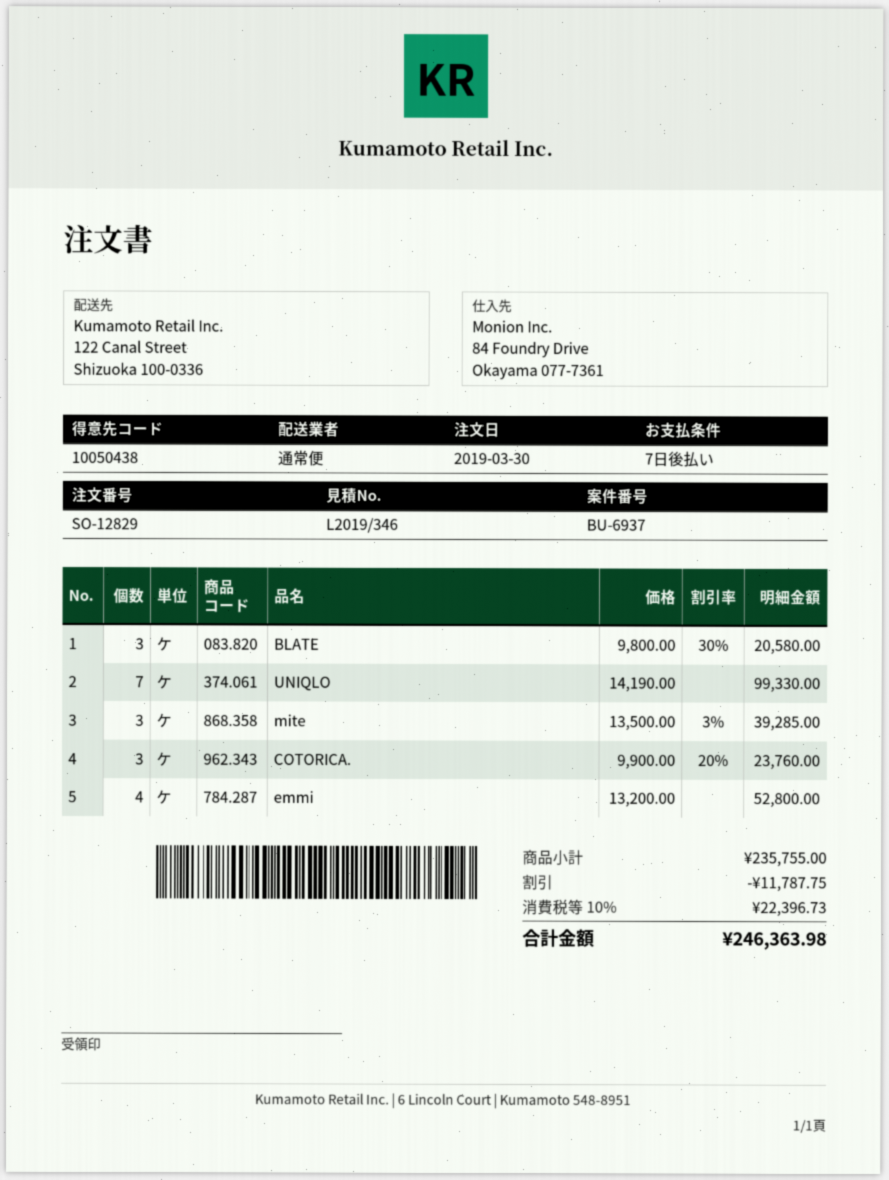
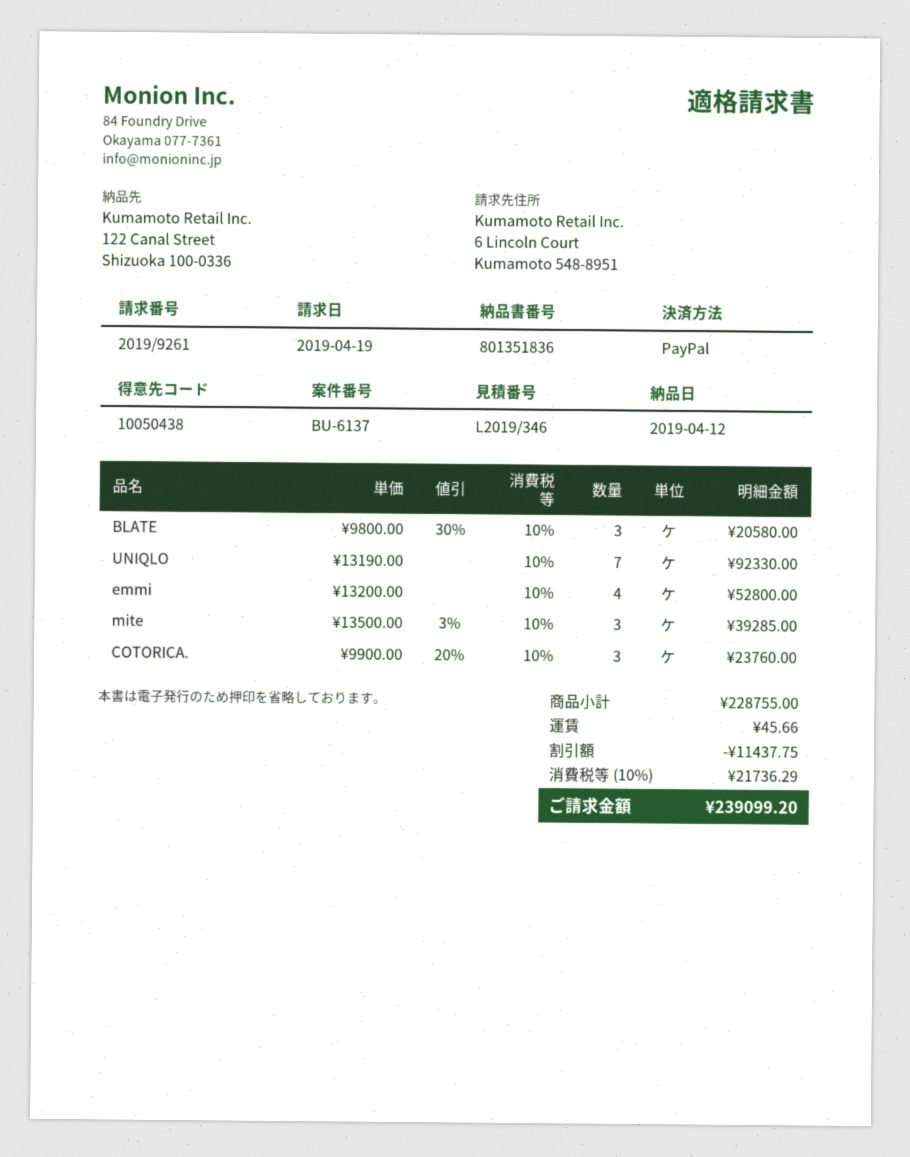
reference: BU-6937 -> BU-6137
UNIQLO: 7 x 14190.00 = 99330.00 -> 7 x 13190.00 = 92330.00
subtotal: 235755.00 -> 228755.00
discount: 11787.75 -> 11437.75
shipping: none -> 45.66
tax: 10% = 22396.73 -> 10% = 21736.29
total: 246363.98 -> 239099.20

